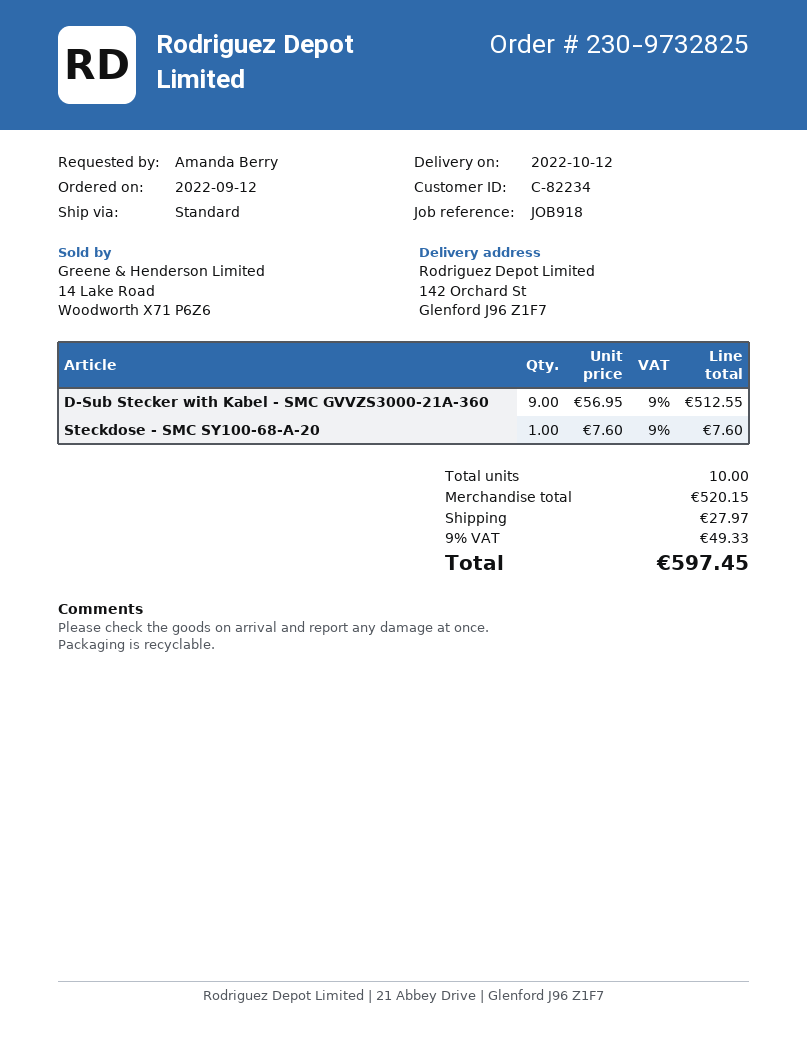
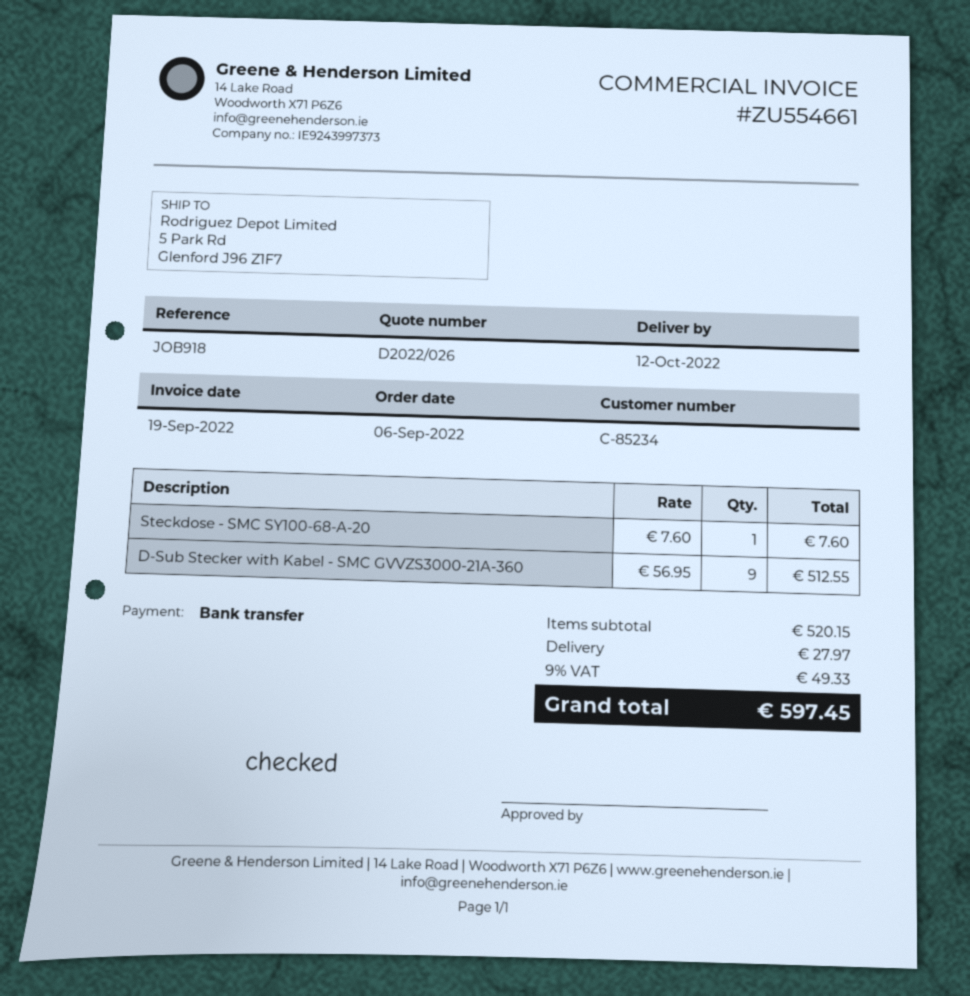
order date: 2022-09-12 -> 2022-09-06
customer number: C-82234 -> C-85234
ship to: 142 Orchard St, Glenford J96 Z1F7 -> 5 Park Rd, Glenford J96 Z1F7

